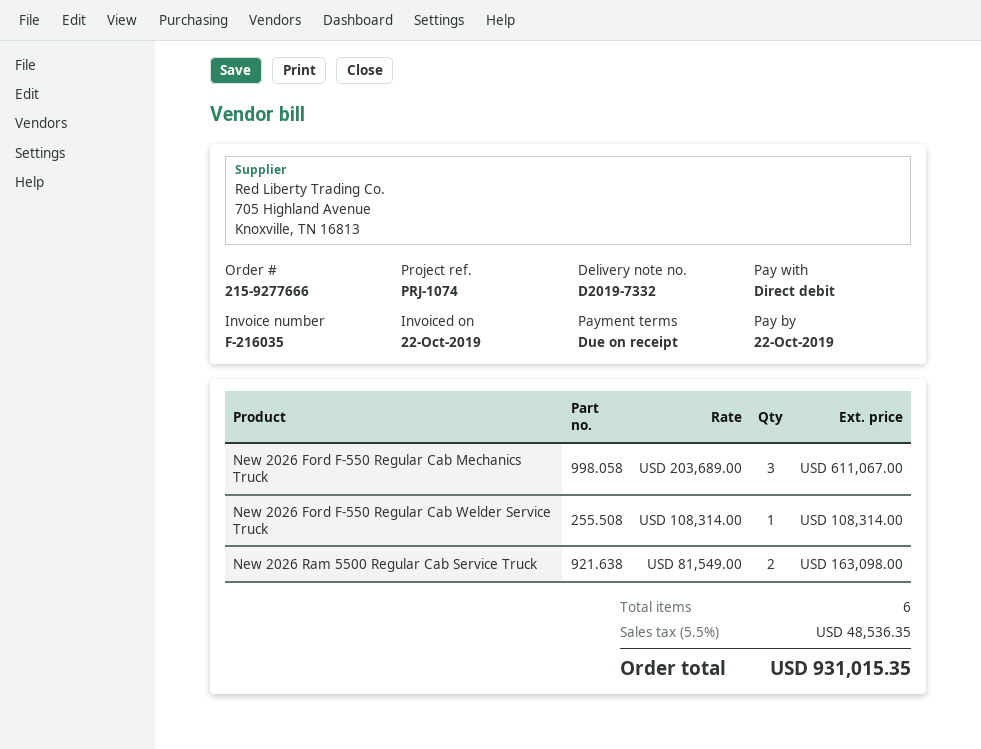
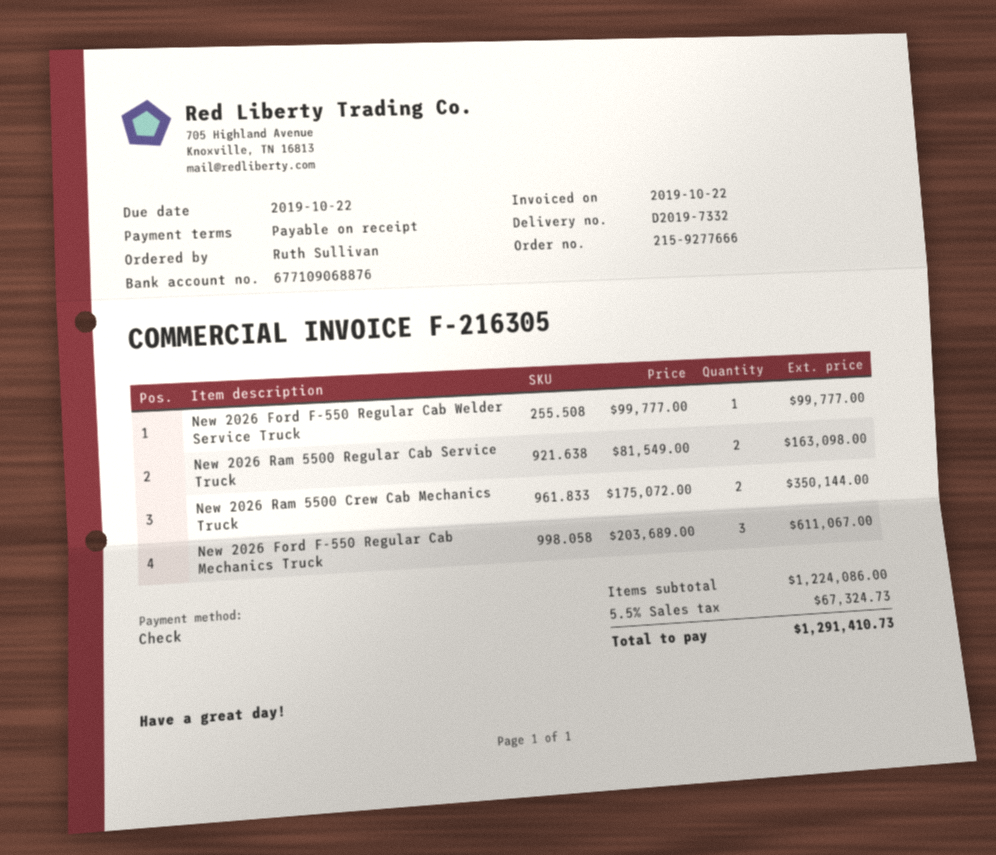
invoice number: F-216035 -> F-216305
payment method: direct debit -> cheque
New 2026 Ford F-550 Regular Cab Welder Service Truck: 1 x 108314.00 = 108314.00 -> 1 x 99777.00 = 99777.00
New 2026 Ram 5500 Crew Cab Mechanics Truck: none -> 2 x 175072.00 = 350144.00
tax: 5.5% = 48536.35 -> 5.5% = 67324.73
total: 931015.35 -> 1291410.73

